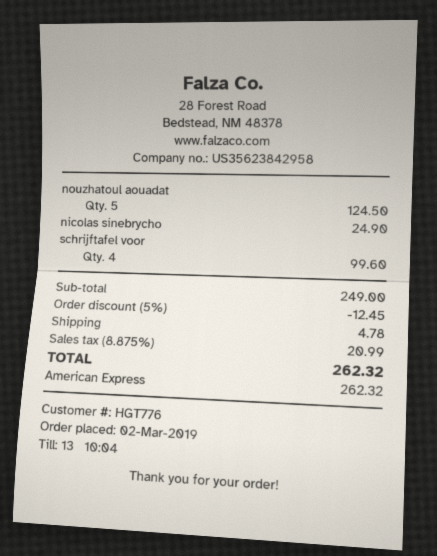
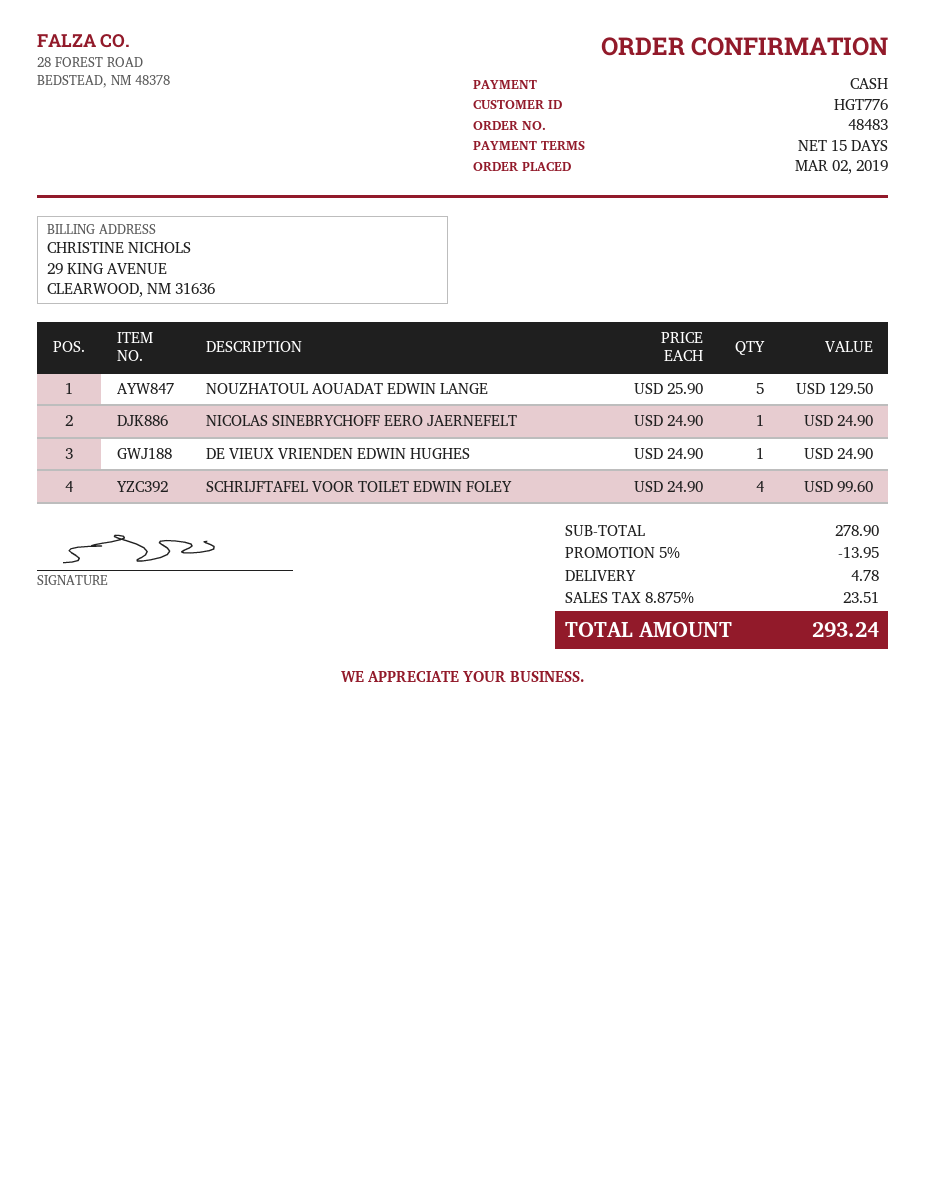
payment method: American Express -> cash
nouzhatoul aouadat: 5 for 124.50 -> 5 for 129.50
DE VIEUX VRIENDEN EDWIN HUGHES: none -> 1 for 24.90
subtotal: 249.00 -> 278.90
discount: 5% = 12.45 -> 5% = 13.95
tax: 8.875% = 20.99 -> 8.875% = 23.51
total: 262.32 -> 293.24

